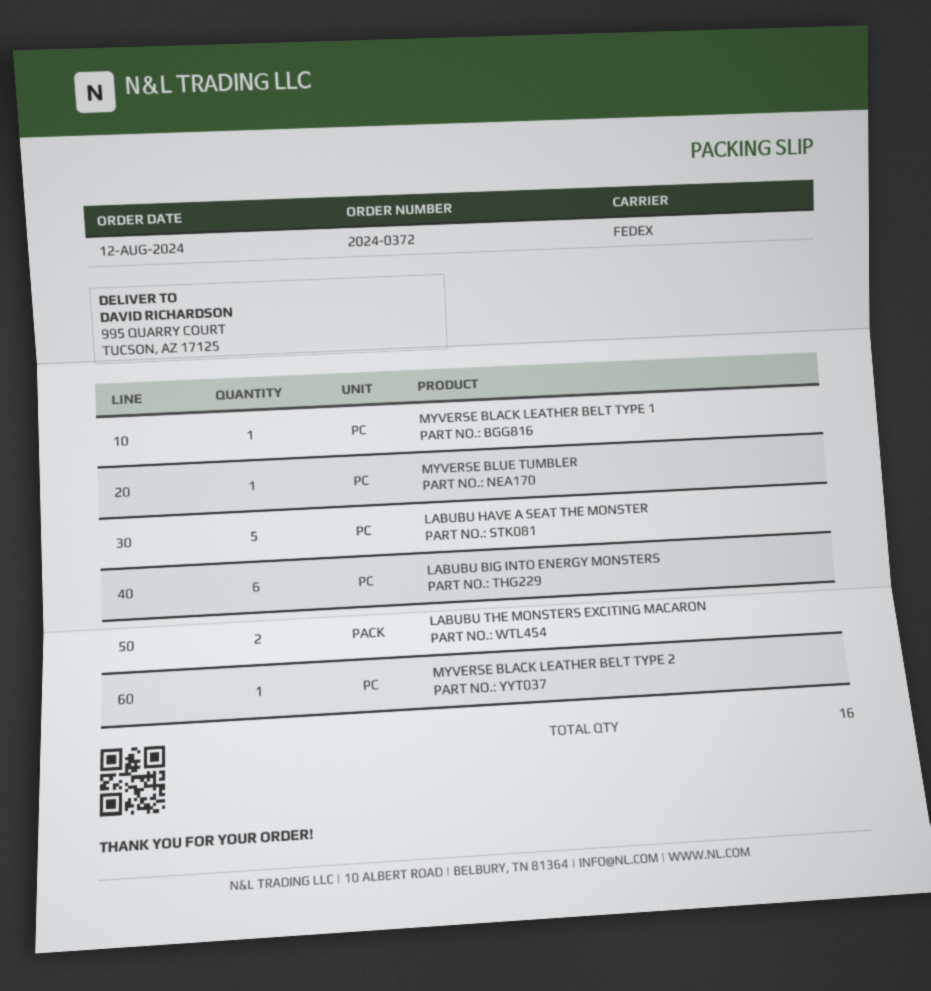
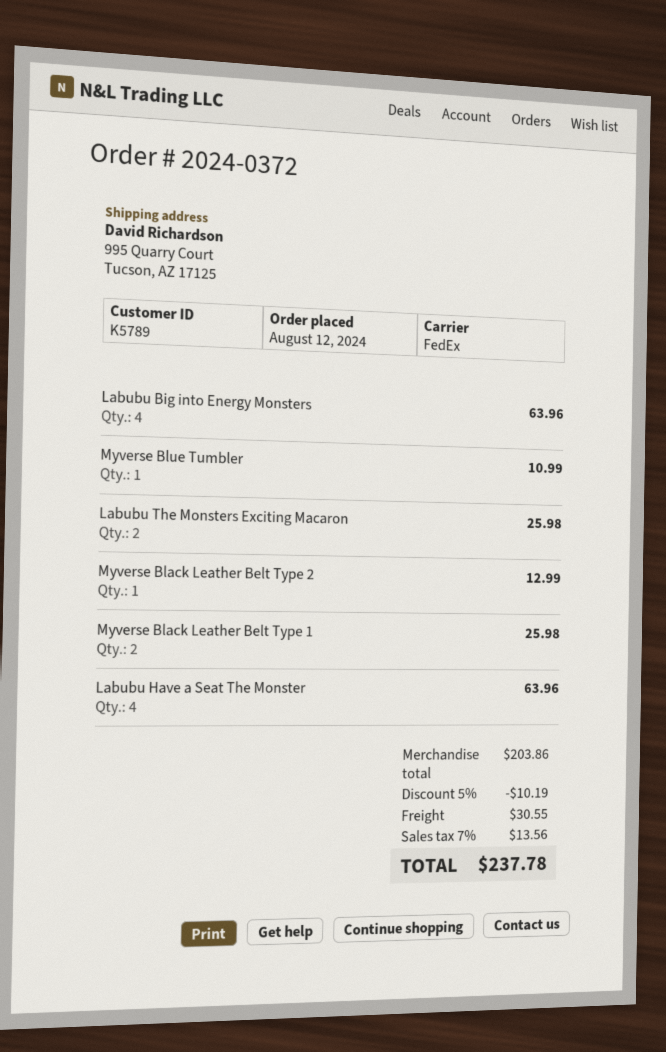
MYVERSE BLACK LEATHER BELT TYPE 1: 1 -> 2
LABUBU HAVE A SEAT THE MONSTER: 5 -> 4
LABUBU BIG INTO ENERGY MONSTERS: 6 -> 4

